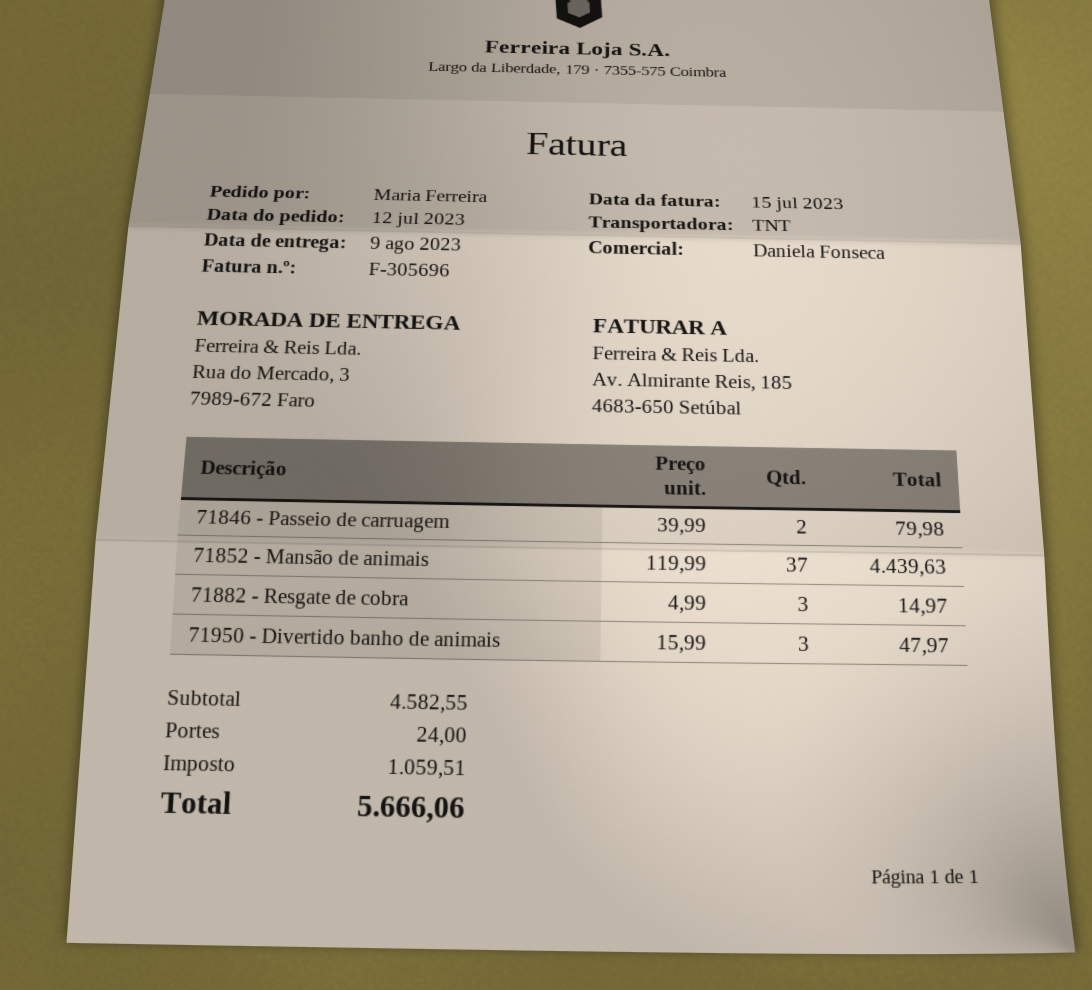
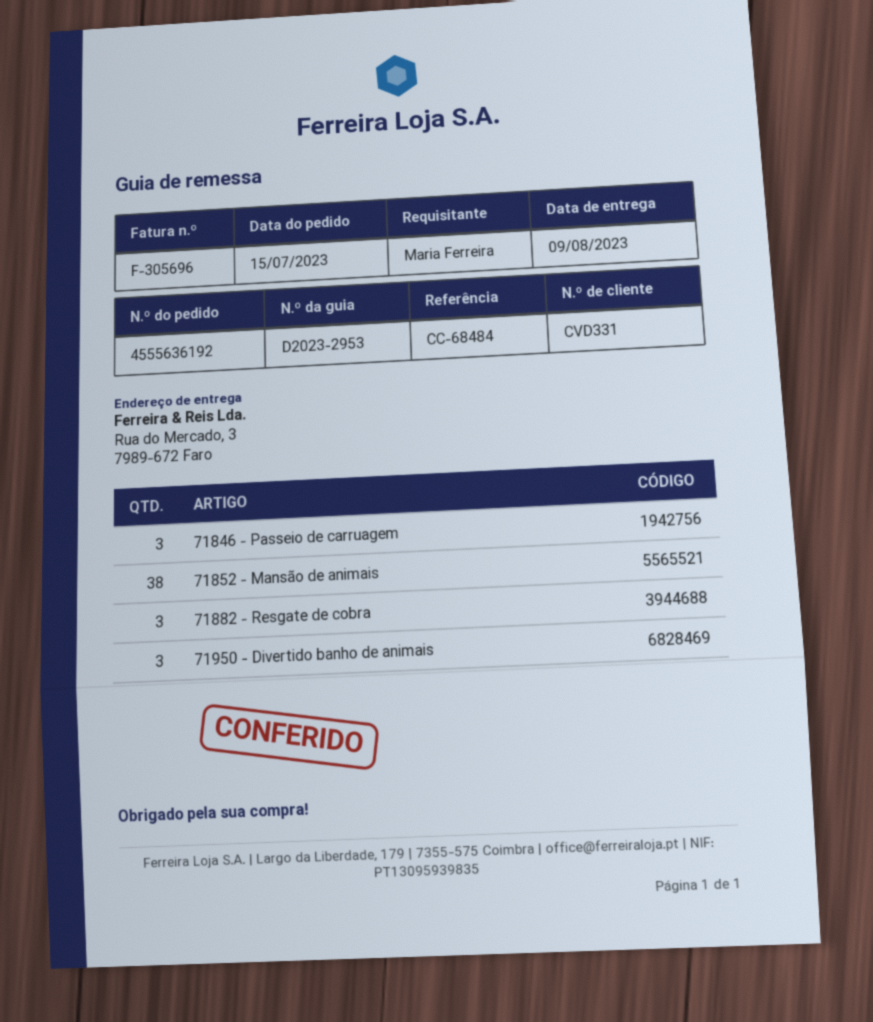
order date: 2023-07-12 -> 2023-07-15
71846 - Passeio de carruagem: 2 -> 3
71852 - Mansão de animais: 37 -> 38

